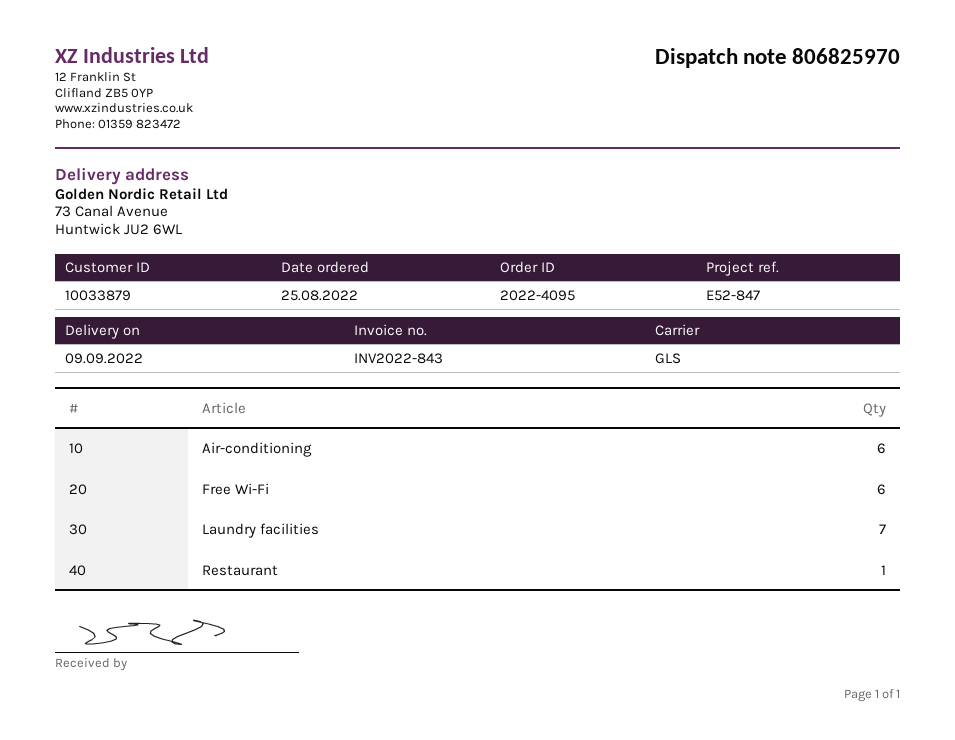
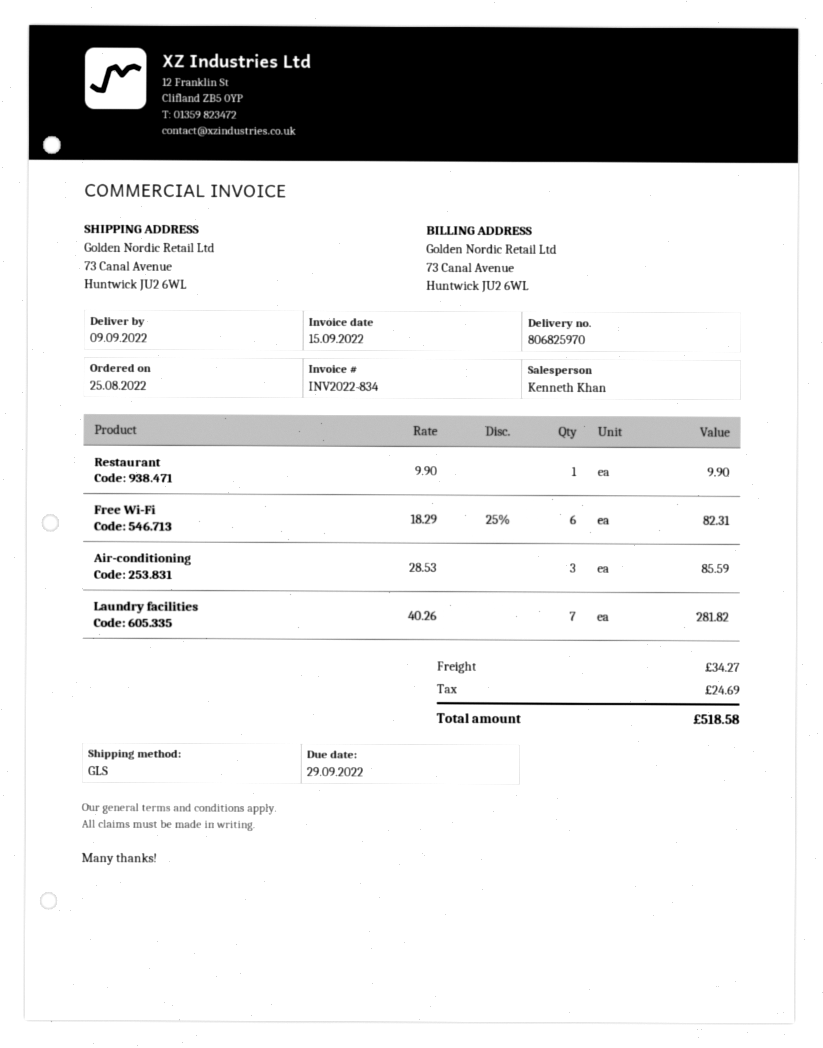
invoice number: INV2022-843 -> INV2022-834
Air-conditioning: 6 -> 3

